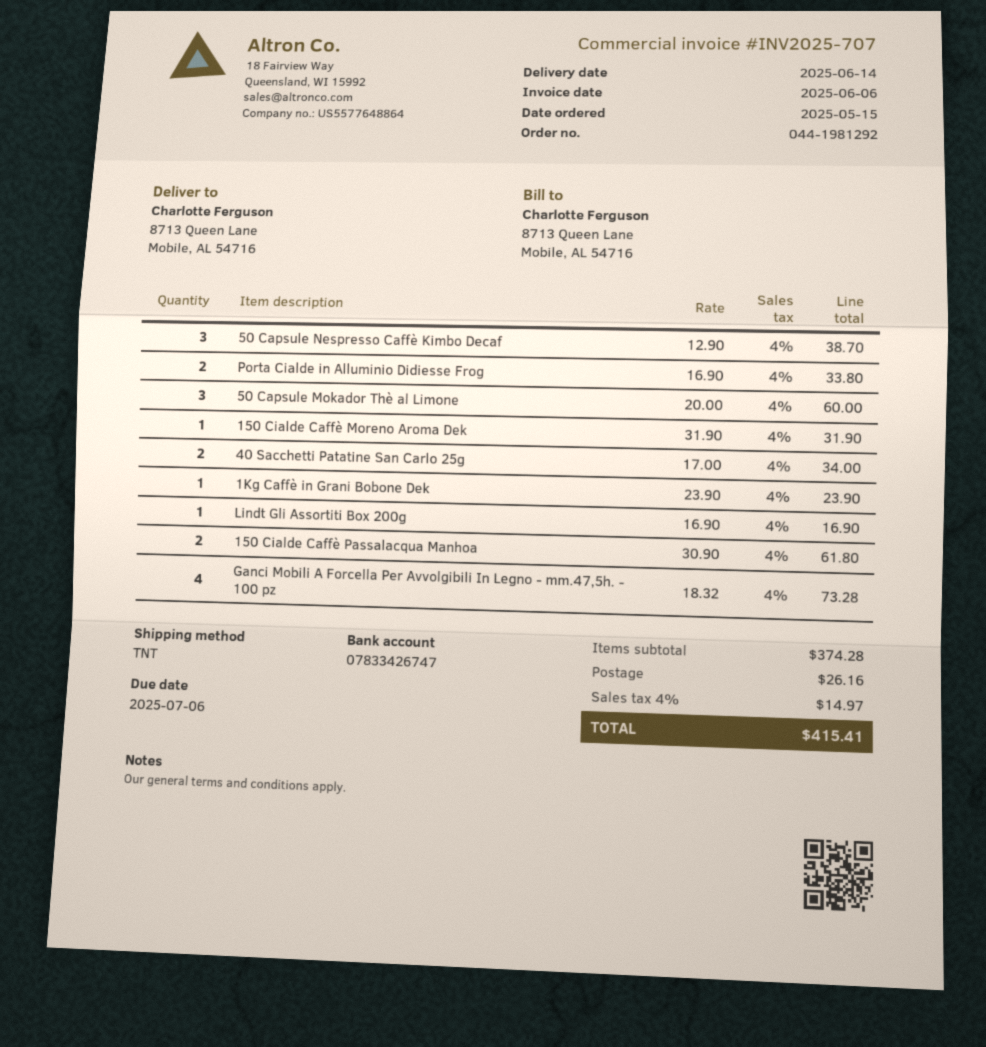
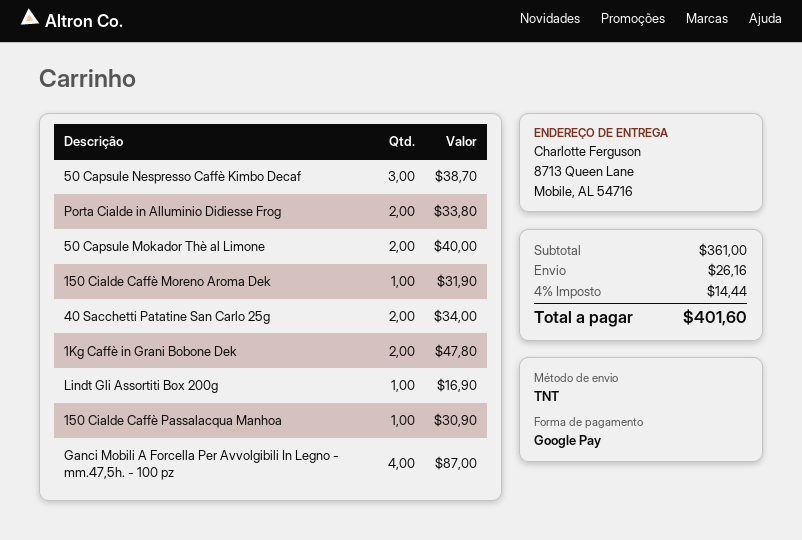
50 Capsule Mokador Thè al Limone: 3 for 60.00 -> 2 for 40.00
1Kg Caffè in Grani Bobone Dek: 1 for 23.90 -> 2 for 47.80
150 Cialde Caffè Passalacqua Manhoa: 2 for 61.80 -> 1 for 30.90
Ganci Mobili A Forcella Per Avvolgibili In Legno - mm.47,5h. - 100 pz: 4 for 73.28 -> 4 for 87.00
subtotal: 374.28 -> 361.00
tax: 4% = 14.97 -> 4% = 14.44
total: 415.41 -> 401.60

